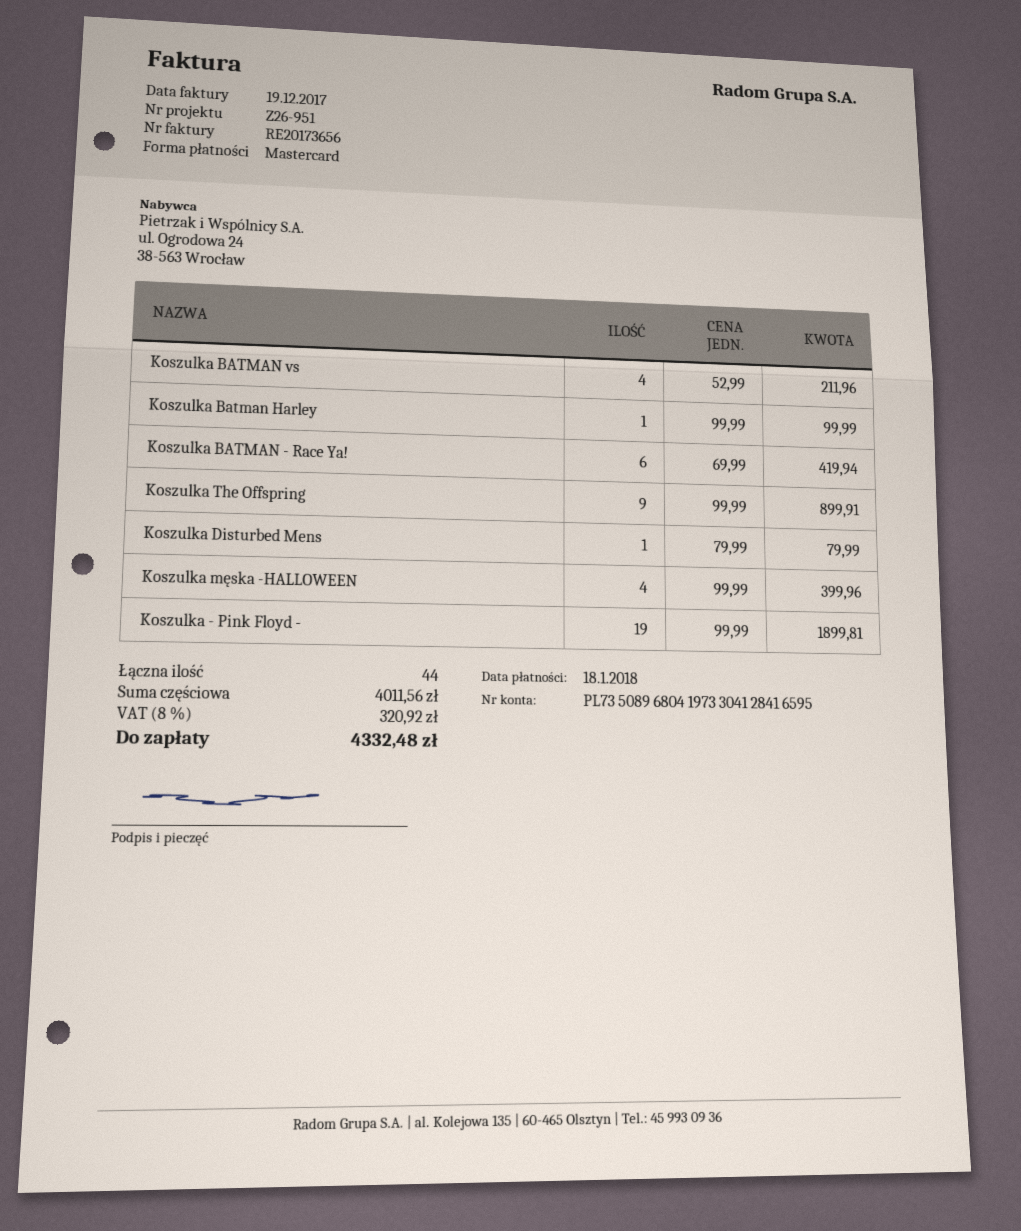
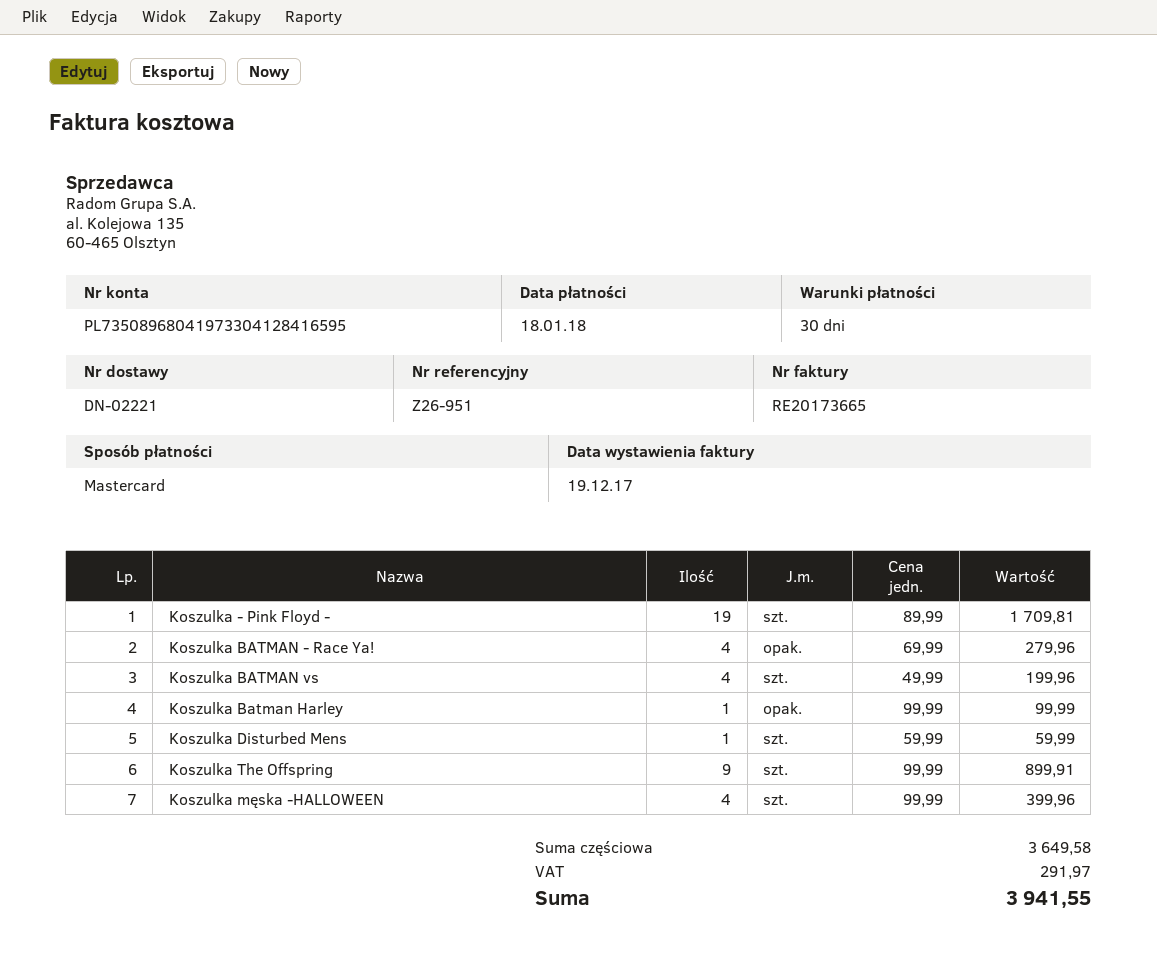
invoice number: RE20173656 -> RE20173665
Koszulka BATMAN vs: 4 x 52.99 = 211.96 -> 4 x 49.99 = 199.96
Koszulka BATMAN - Race Ya!: 6 x 69.99 = 419.94 -> 4 x 69.99 = 279.96
Koszulka Disturbed Mens: 1 x 79.99 = 79.99 -> 1 x 59.99 = 59.99
Koszulka - Pink Floyd -: 19 x 99.99 = 1899.81 -> 19 x 89.99 = 1709.81
subtotal: 4011.56 -> 3649.58
tax: 320.92 -> 291.97
total: 4332.48 -> 3941.55

